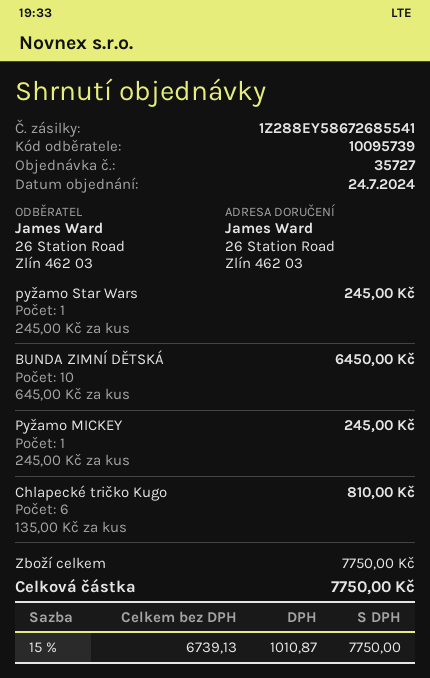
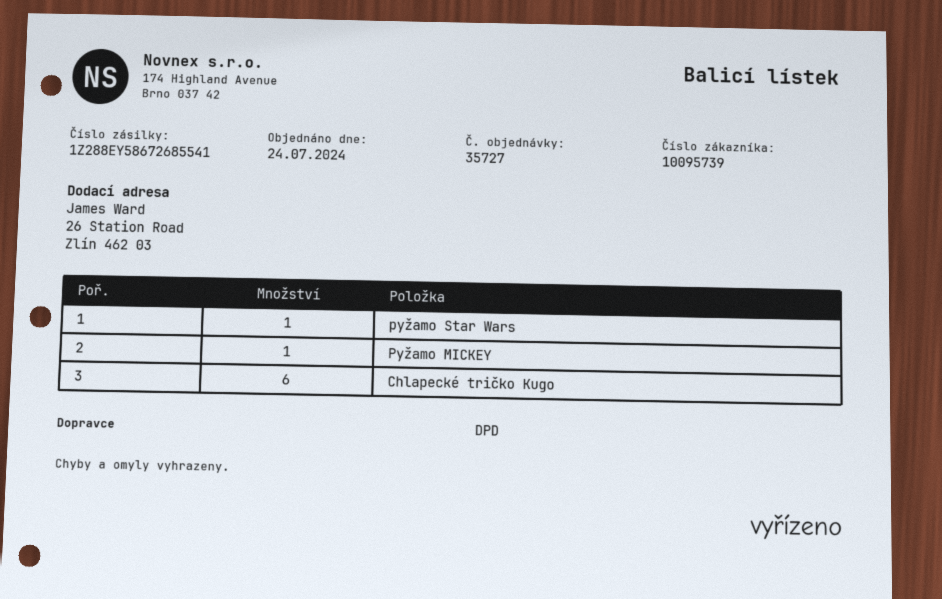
BUNDA ZIMNÍ DĚTSKÁ: 10 -> none

